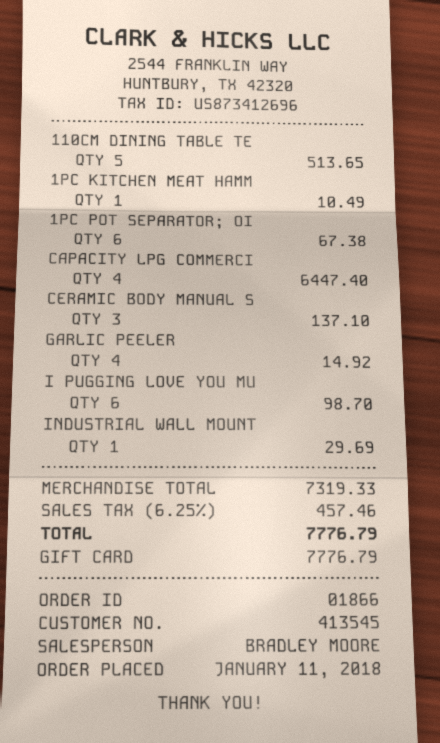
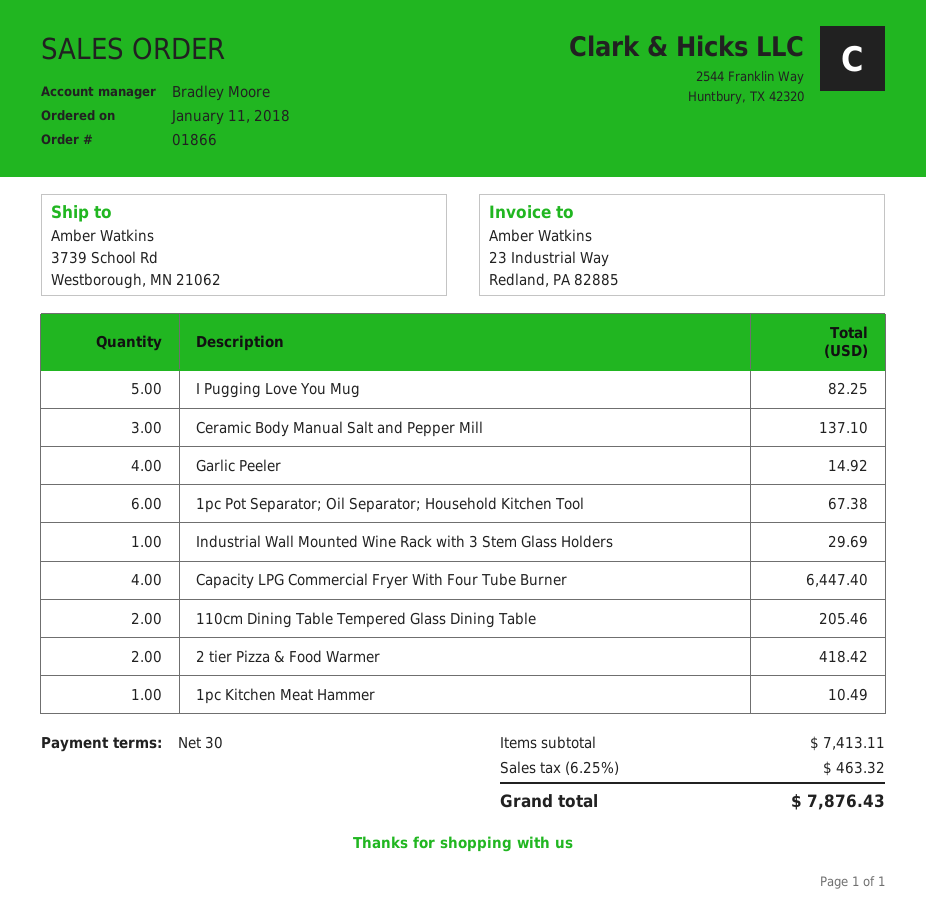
110CM DINING TABLE TE: 5 for 513.65 -> 2 for 205.46
I PUGGING LOVE YOU MU: 6 for 98.70 -> 5 for 82.25
2 tier Pizza & Food Warmer: none -> 2 for 418.42
subtotal: 7319.33 -> 7413.11
tax: 6.25% = 457.46 -> 6.25% = 463.32
total: 7776.79 -> 7876.43

